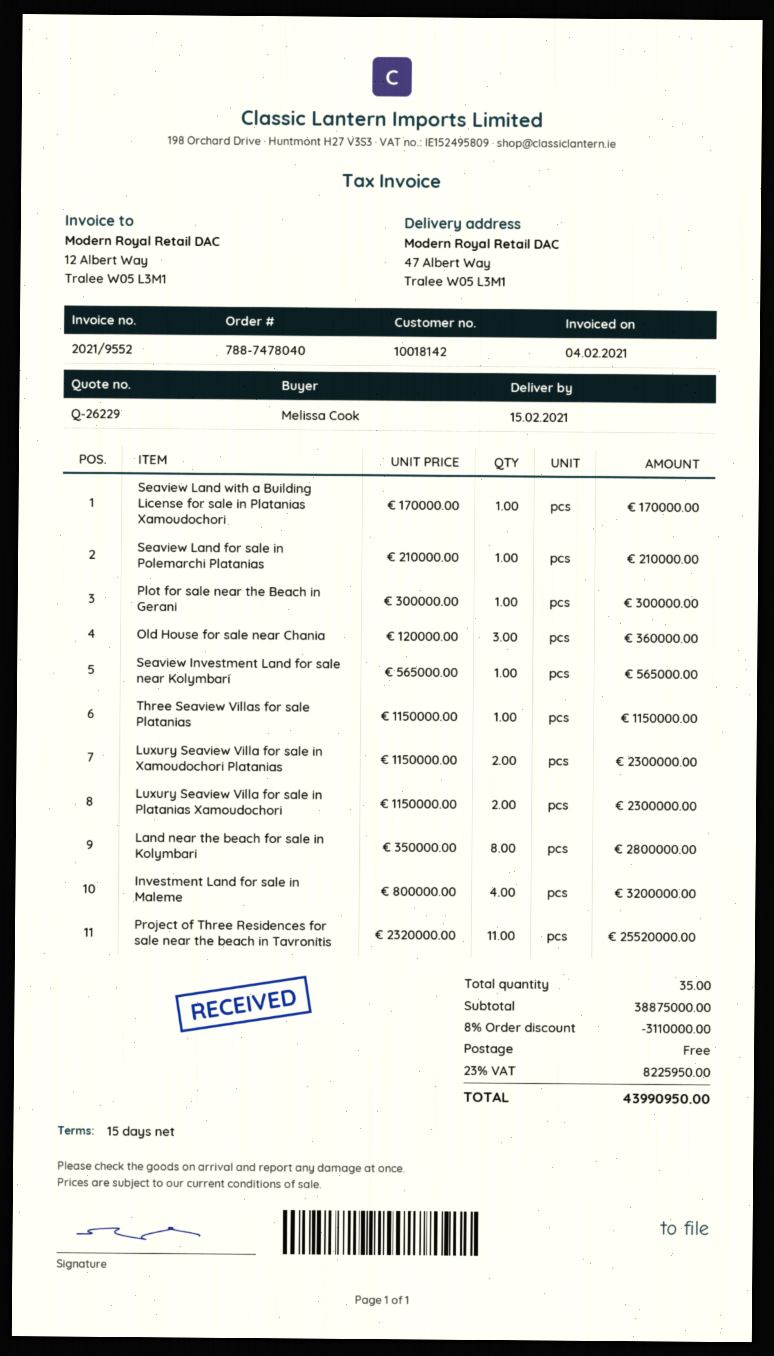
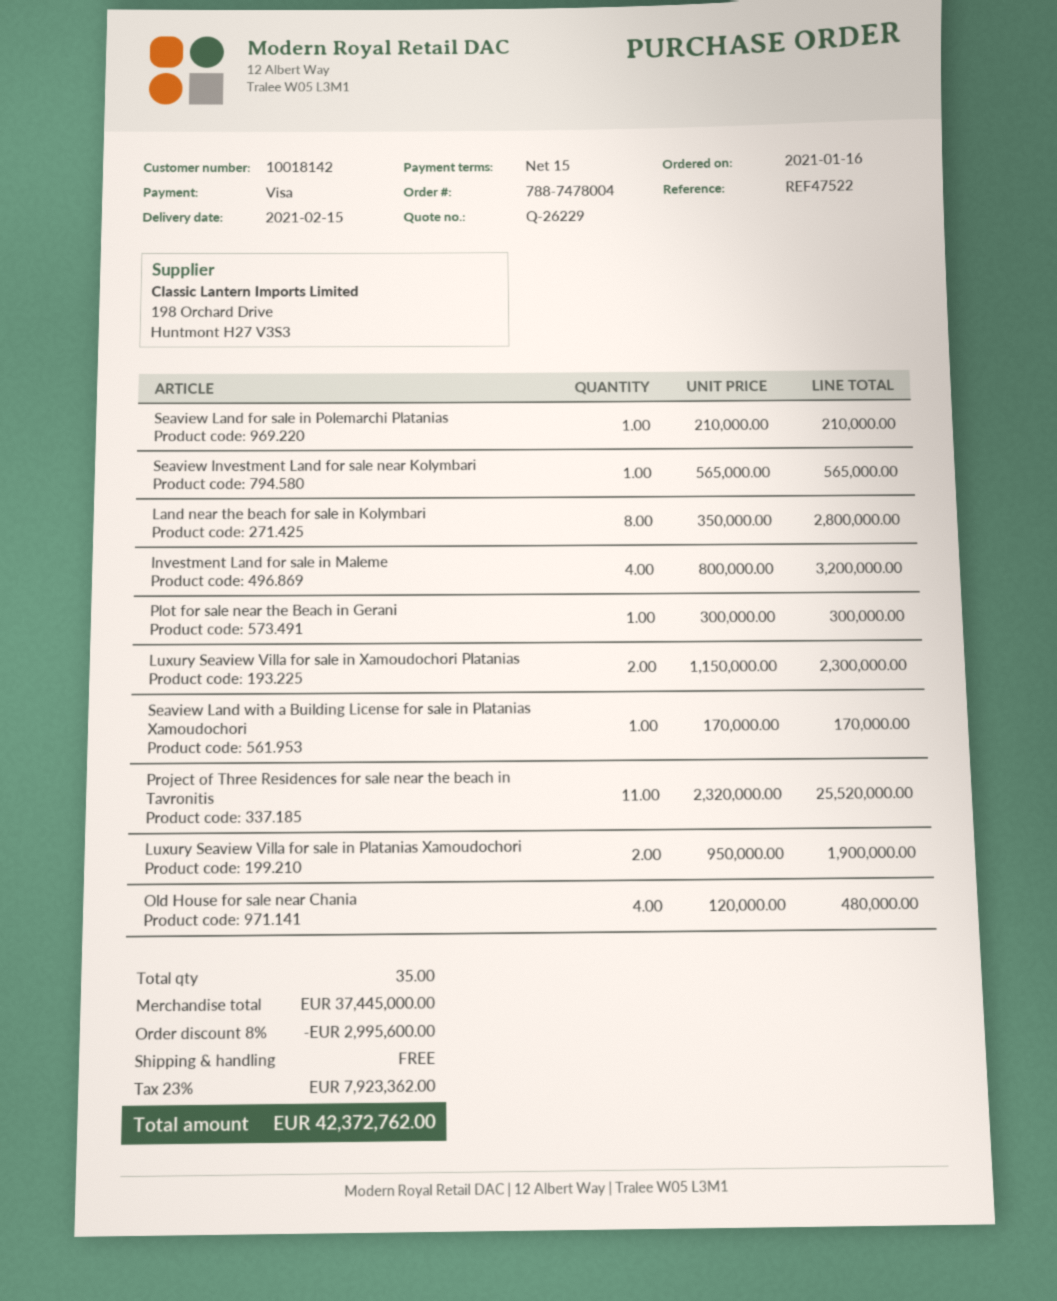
order number: 788-7478040 -> 788-7478004
Old House for sale near Chania: 3 x 120000.00 = 360000.00 -> 4 x 120000.00 = 480000.00
Three Seaview Villas for sale Platanias: 1 x 1150000.00 = 1150000.00 -> none
Luxury Seaview Villa for sale in Platanias Xamoudochori: 2 x 1150000.00 = 2300000.00 -> 2 x 950000.00 = 1900000.00
subtotal: 38875000.00 -> 37445000.00
discount: 8% = 3110000.00 -> 8% = 2995600.00
tax: 23% = 8225950.00 -> 23% = 7923362.00
total: 43990950.00 -> 42372762.00

